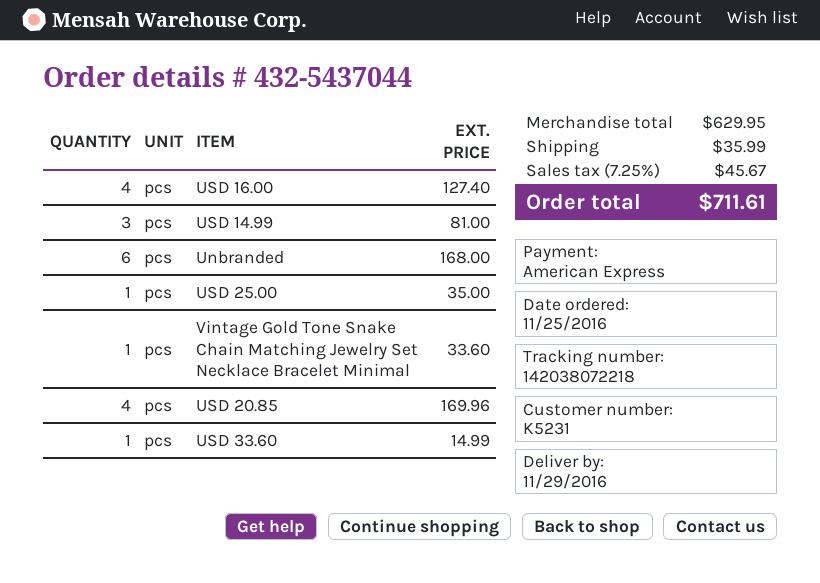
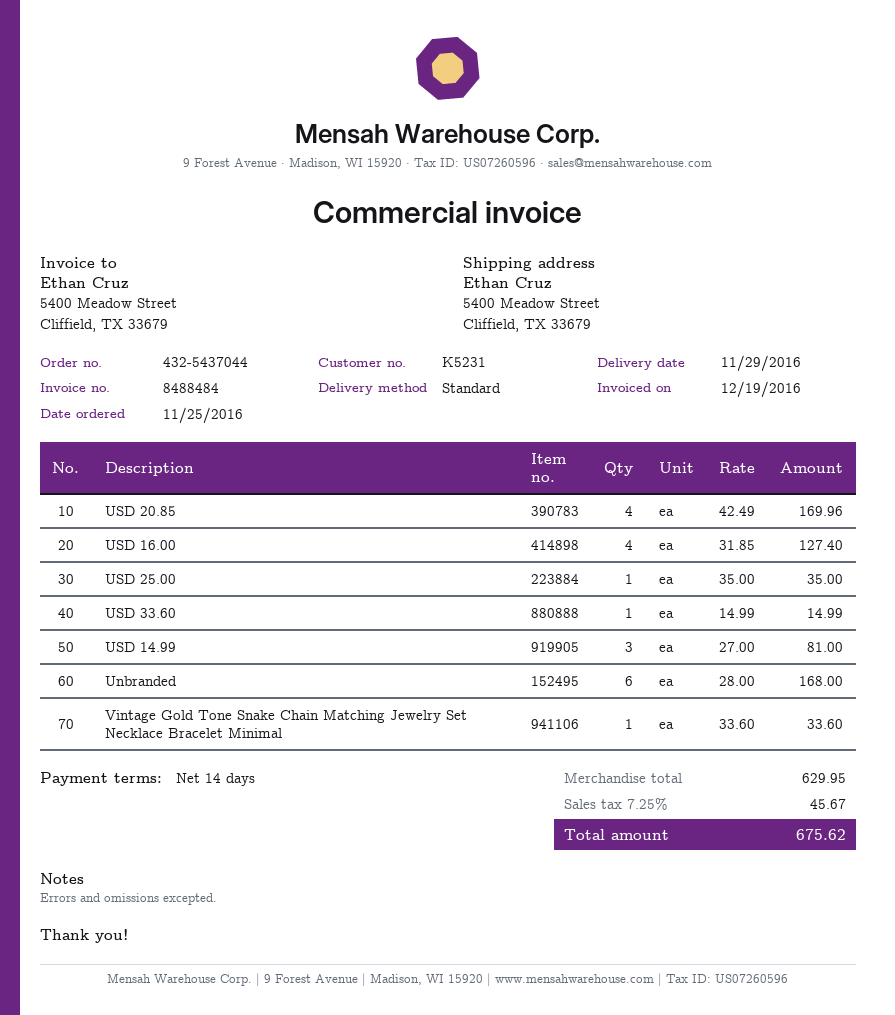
shipping: 35.99 -> none
total: 711.61 -> 675.62

